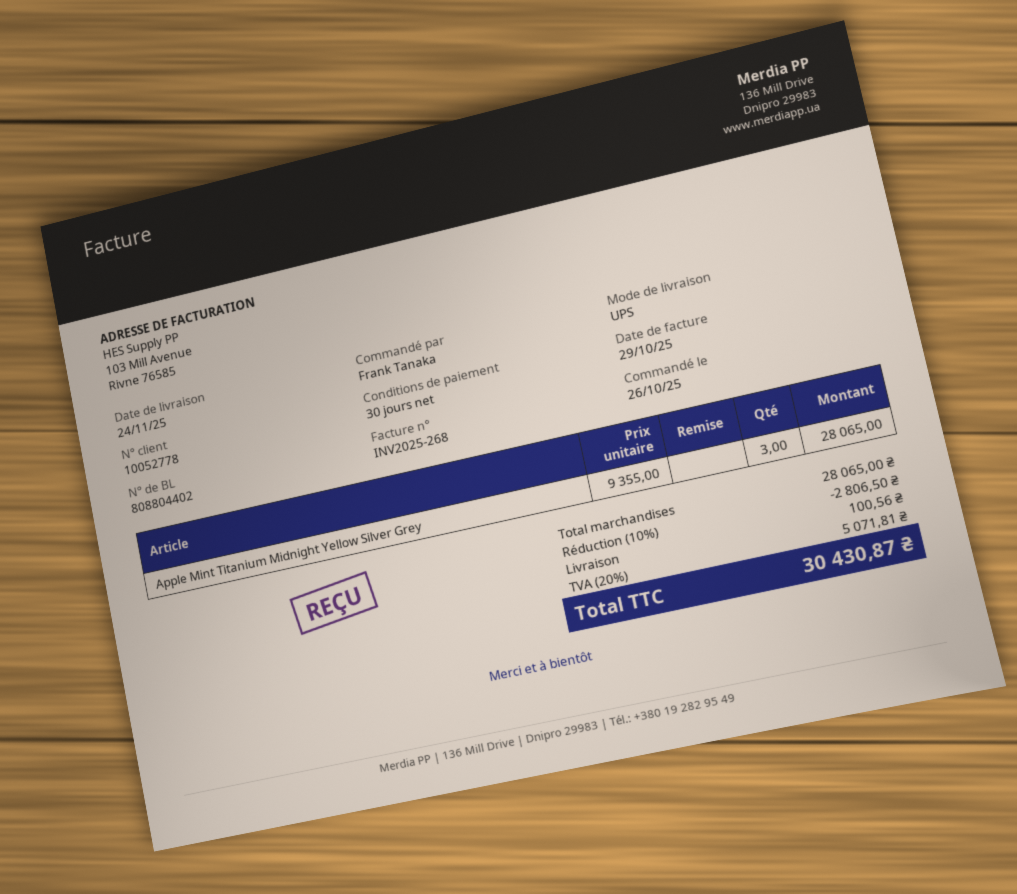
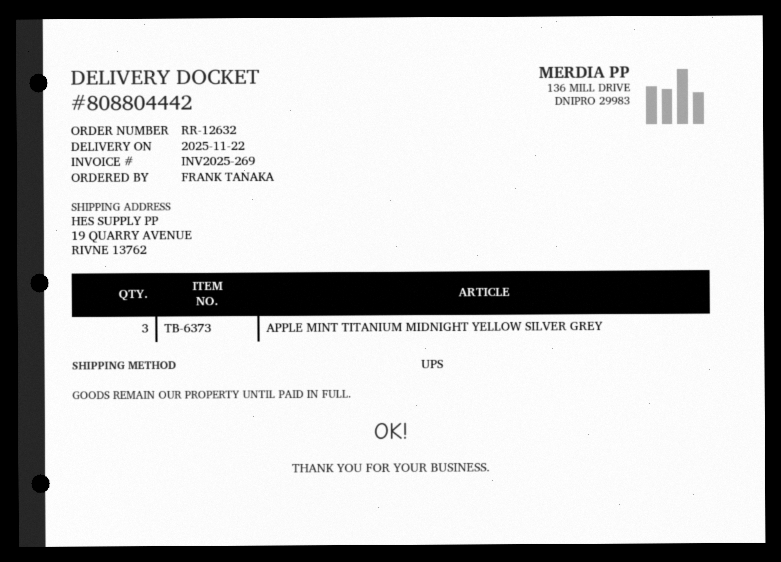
delivery note number: 808804402 -> 808804442
delivery date: 2025-11-24 -> 2025-11-22
invoice number: INV2025-268 -> INV2025-269

